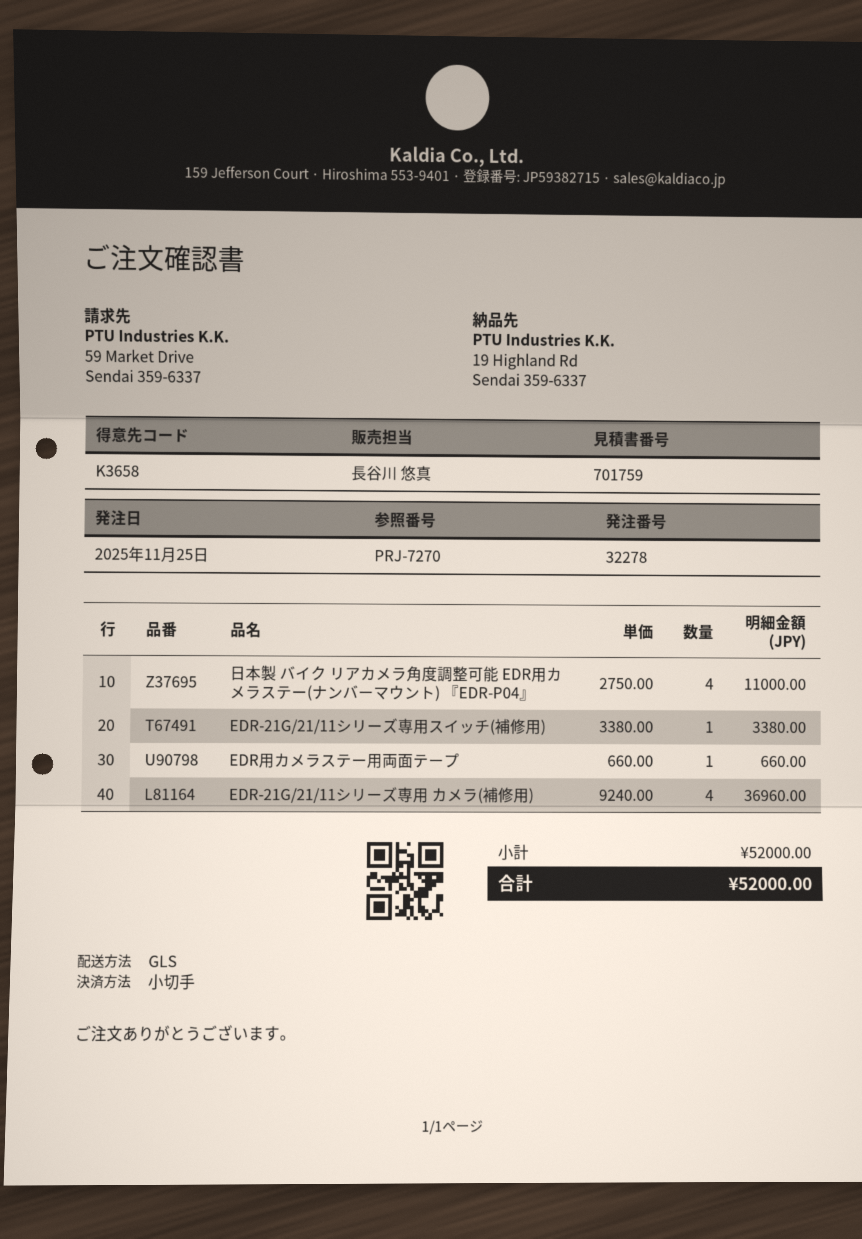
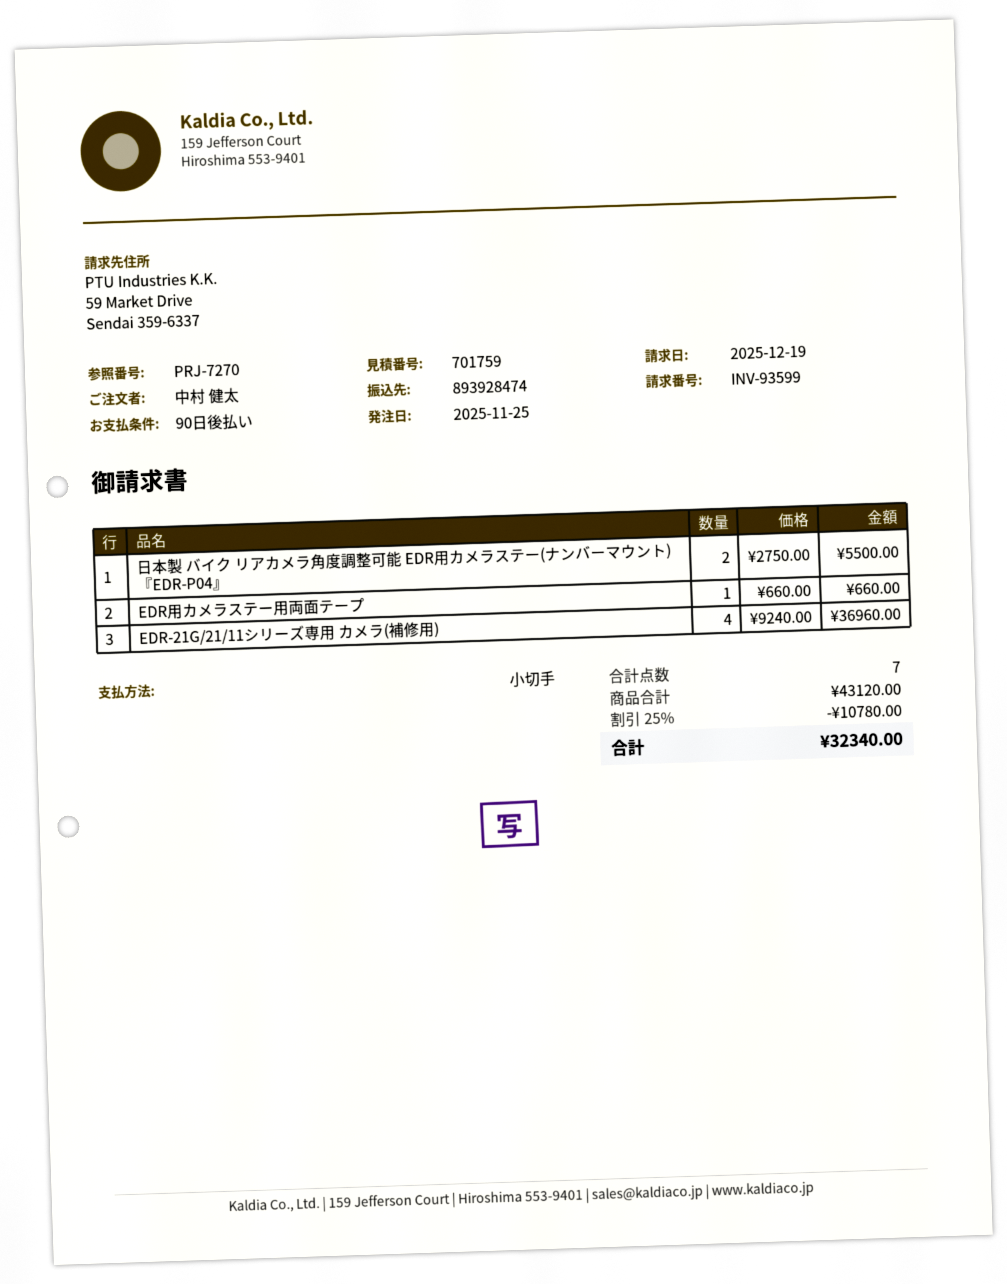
日本製 バイク リアカメラ角度調整可能 EDR用カメラステー(ナンバーマウント) 『EDR-P04』: 4 x 2750.00 = 11000.00 -> 2 x 2750.00 = 5500.00
EDR-21G/21/11シリーズ専用スイッチ(補修用): 1 x 3380.00 = 3380.00 -> none
subtotal: 52000.00 -> 43120.00
discount: none -> 25% = 10780.00
total: 52000.00 -> 32340.00

